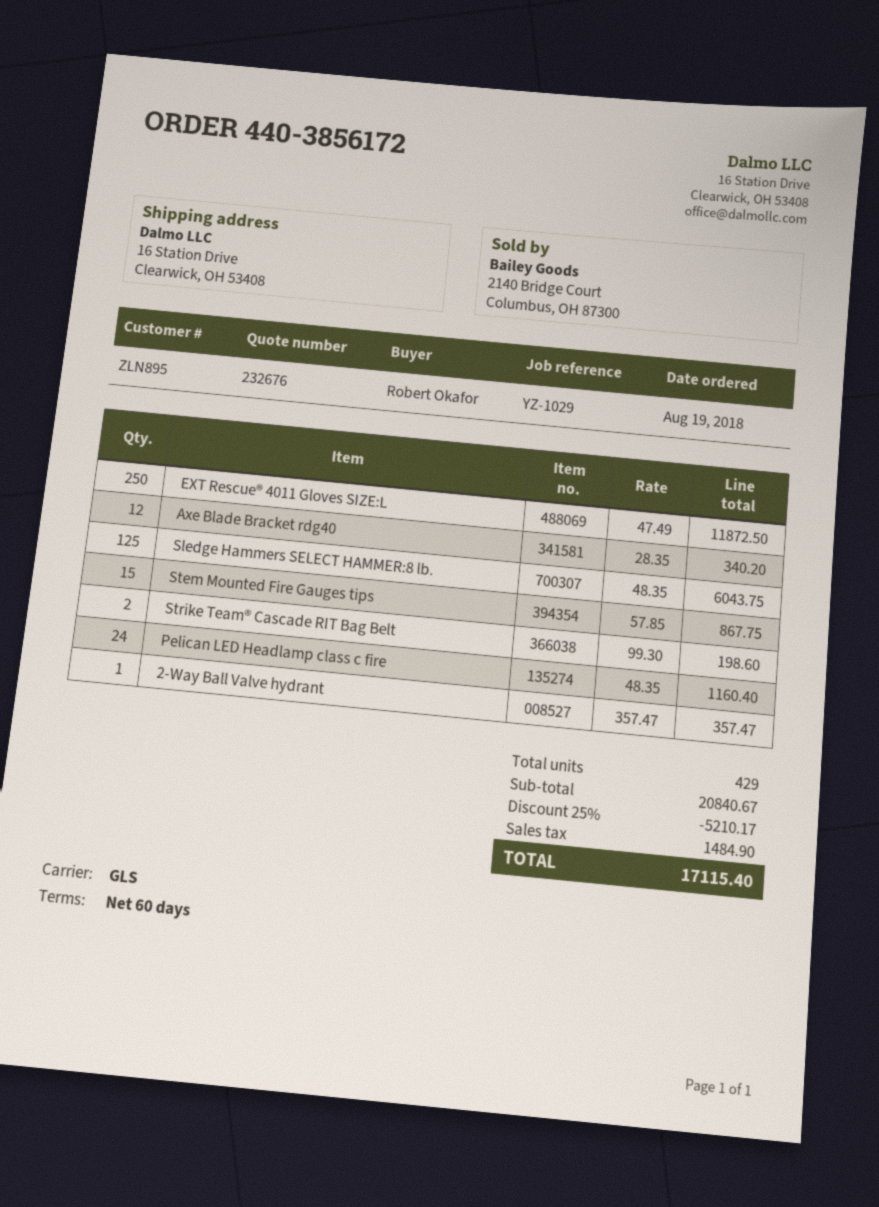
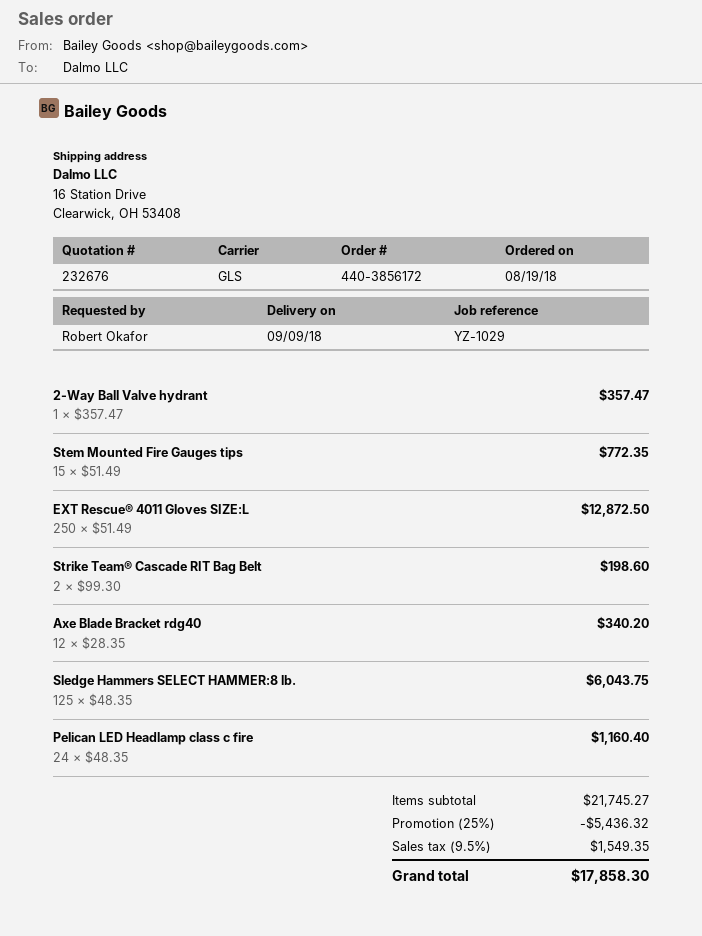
EXT Rescue® 4011 Gloves SIZE:L: 250 x 47.49 = 11872.50 -> 250 x 51.49 = 12872.50
Stem Mounted Fire Gauges tips: 15 x 57.85 = 867.75 -> 15 x 51.49 = 772.35
subtotal: 20840.67 -> 21745.27
discount: 25% = 5210.17 -> 25% = 5436.32
tax: 1484.90 -> 1549.35
total: 17115.40 -> 17858.30

